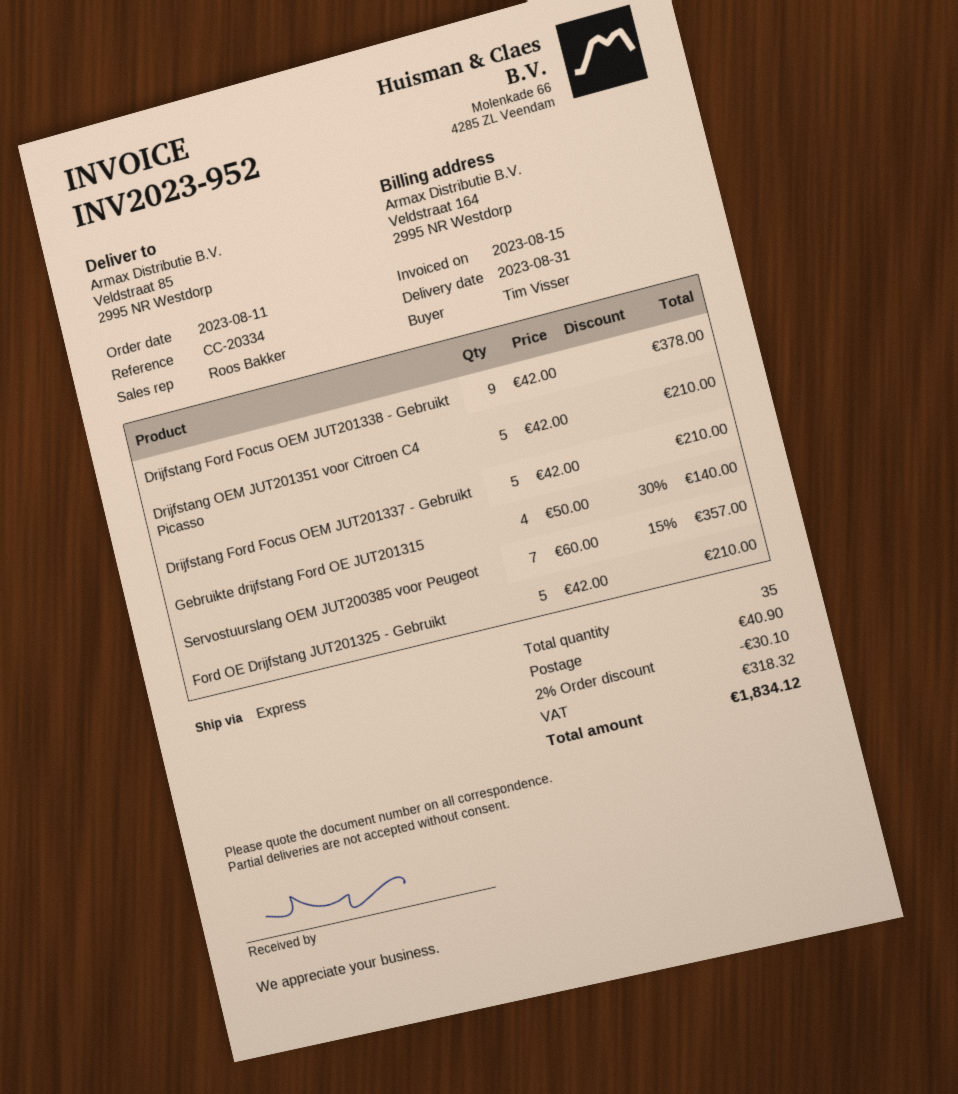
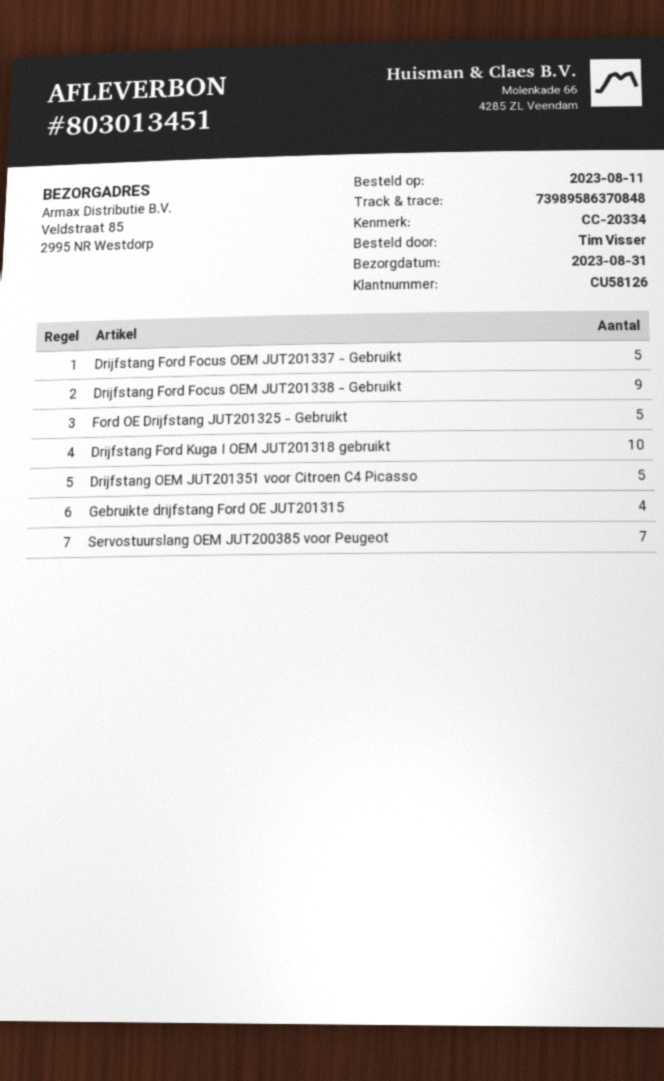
Drijfstang Ford Kuga I OEM JUT201318 gebruikt: none -> 10

